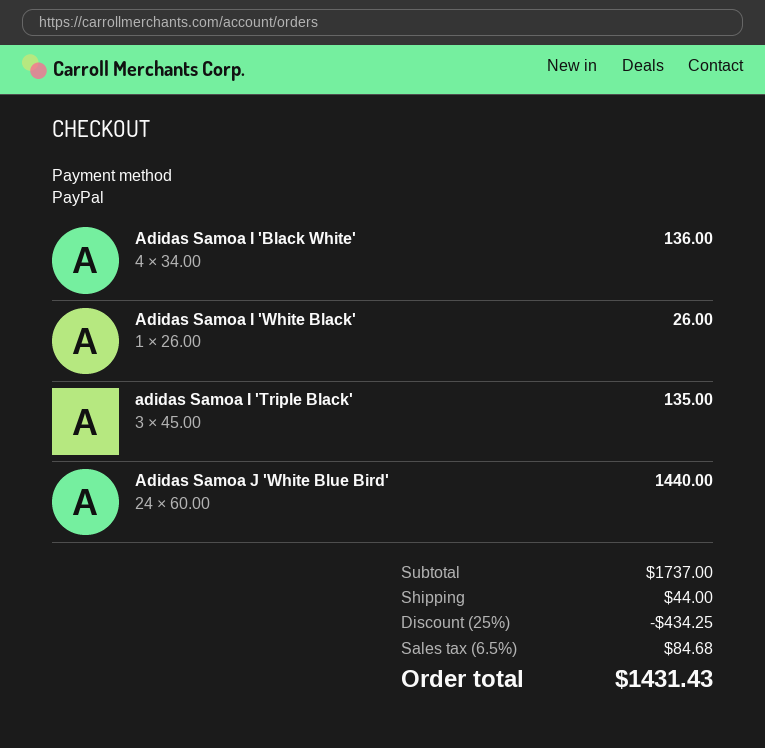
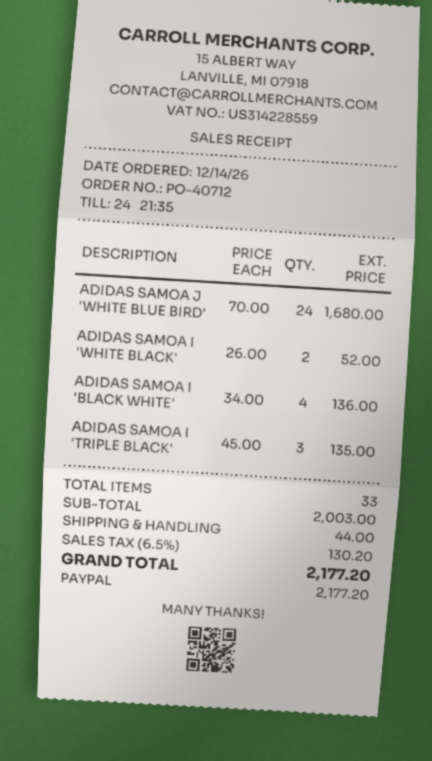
Adidas Samoa I 'White Black': 1 x 26.00 = 26.00 -> 2 x 26.00 = 52.00
Adidas Samoa J 'White Blue Bird': 24 x 60.00 = 1440.00 -> 24 x 70.00 = 1680.00
subtotal: 1737.00 -> 2003.00
discount: 25% = 434.25 -> none
tax: 6.5% = 84.68 -> 6.5% = 130.20
total: 1431.43 -> 2177.20

